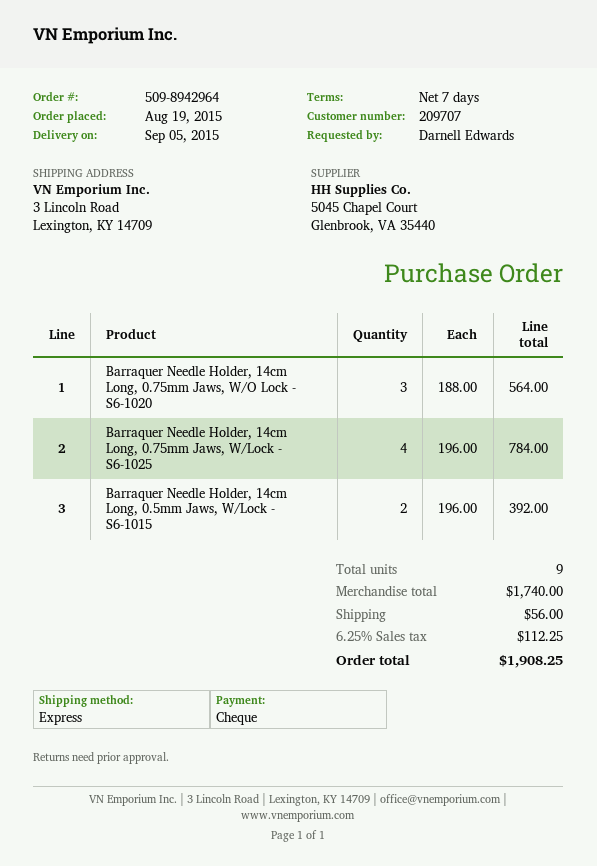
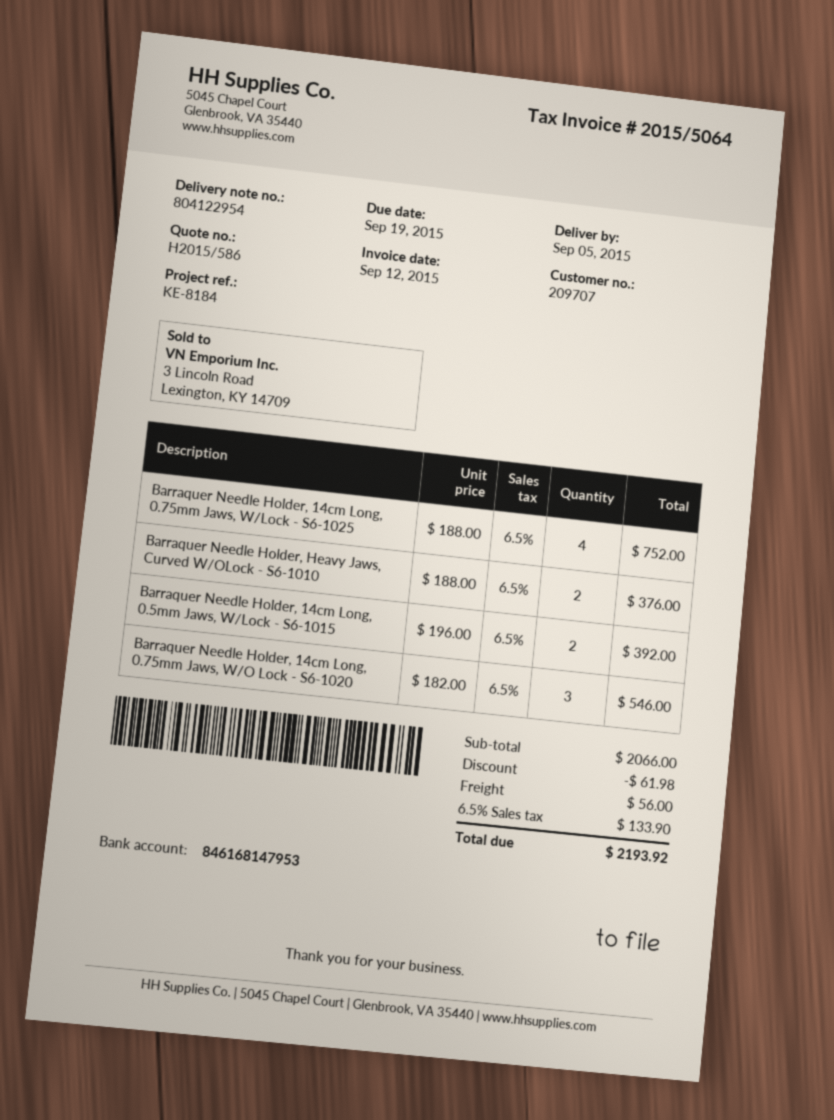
Barraquer Needle Holder, 14cm Long, 0.75mm Jaws, W/O Lock - S6-1020: 3 x 188.00 = 564.00 -> 3 x 182.00 = 546.00
Barraquer Needle Holder, 14cm Long, 0.75mm Jaws, W/Lock - S6-1025: 4 x 196.00 = 784.00 -> 4 x 188.00 = 752.00
Barraquer Needle Holder, Heavy Jaws, Curved W/OLock - S6-1010: none -> 2 x 188.00 = 376.00
subtotal: 1740.00 -> 2066.00
discount: none -> 61.98
tax: 6.25% = 112.25 -> 6.5% = 133.90
total: 1908.25 -> 2193.92

